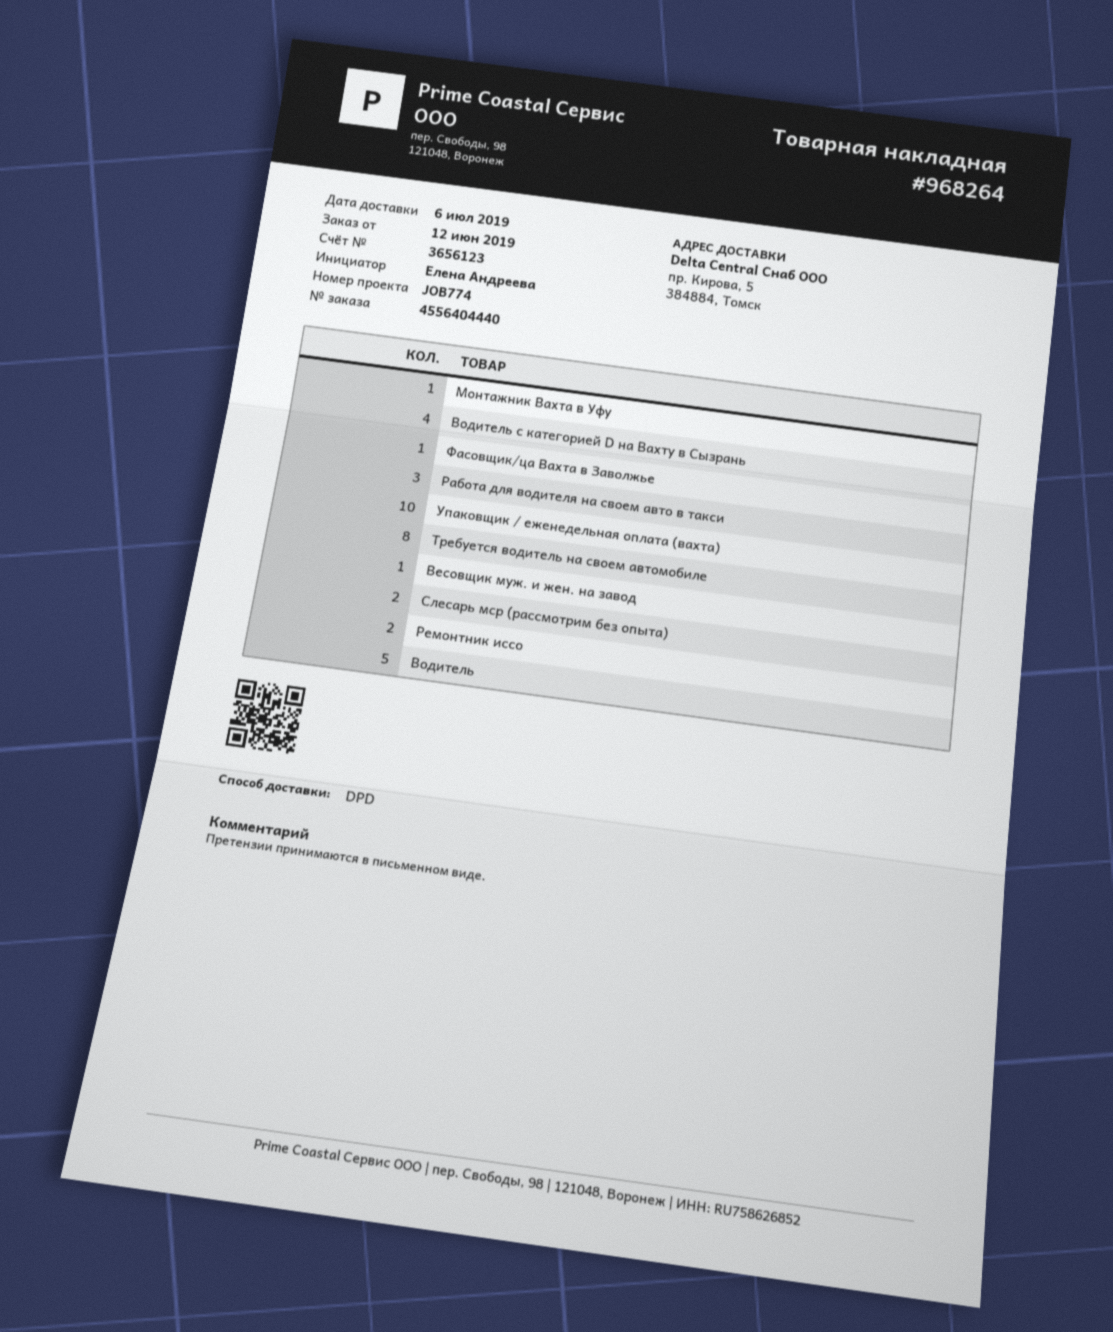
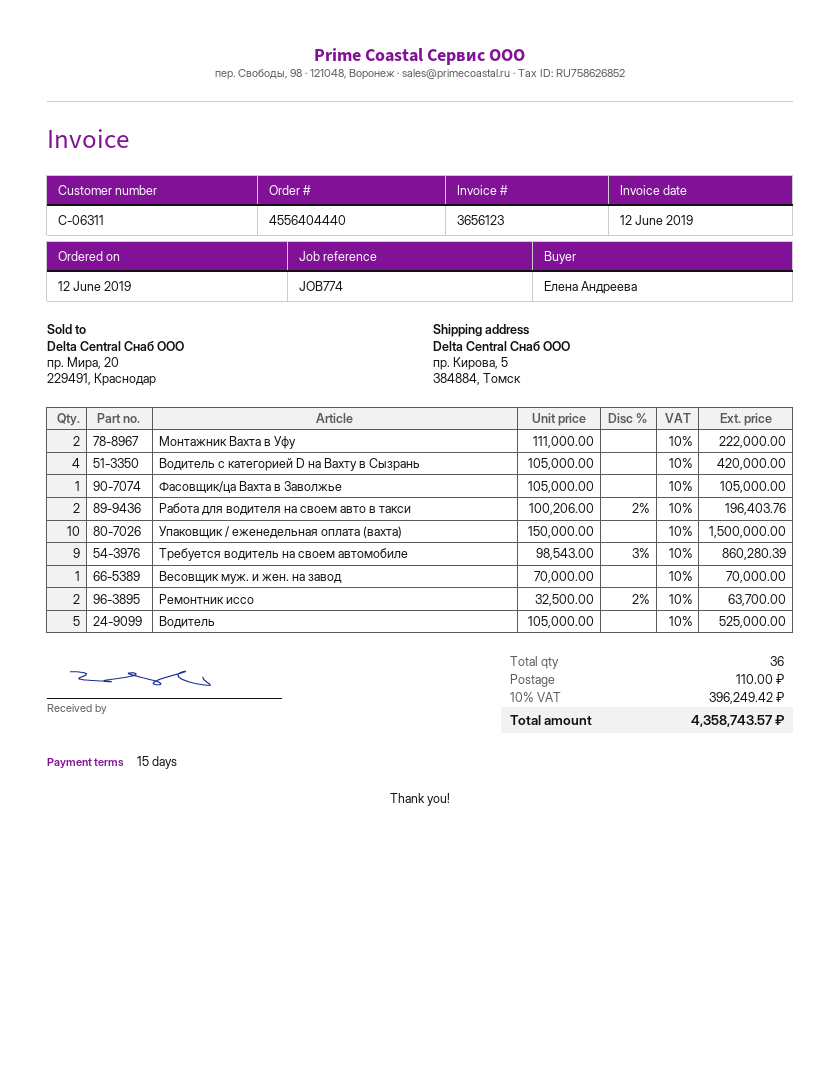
Монтажник Вахта в Уфу: 1 -> 2
Работа для водителя на своем авто в такси: 3 -> 2
Требуется водитель на своем автомобиле: 8 -> 9
Слесарь мср (рассмотрим без опыта): 2 -> none

